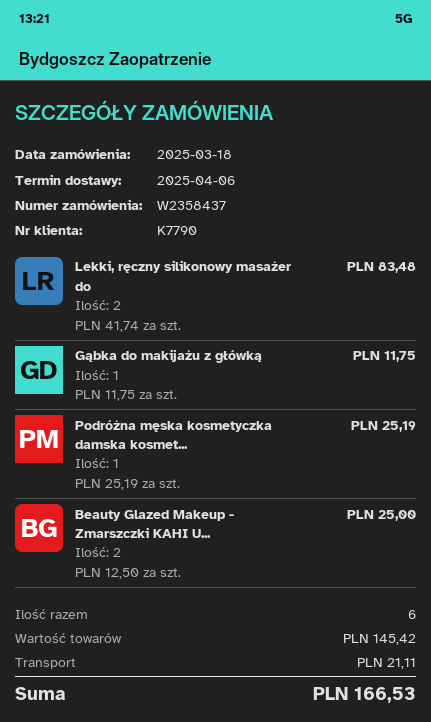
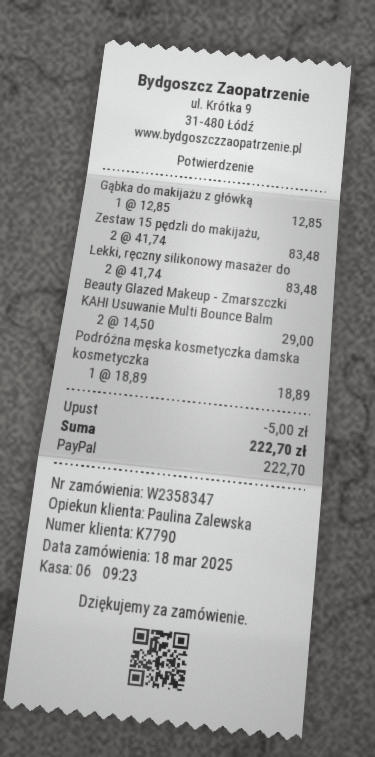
order number: W2358437 -> W2358347
Gąbka do makijażu z główką: 1 x 11.75 = 11.75 -> 1 x 12.85 = 12.85
Podróżna męska kosmetyczka damska kosmet...: 1 x 25.19 = 25.19 -> 1 x 18.89 = 18.89
Beauty Glazed Makeup - Zmarszczki KAHI U...: 2 x 12.50 = 25.00 -> 2 x 14.50 = 29.00
Zestaw 15 pędzli do makijażu,: none -> 2 x 41.74 = 83.48
discount: none -> 5.00
shipping: 21.11 -> none
total: 166.53 -> 222.70

